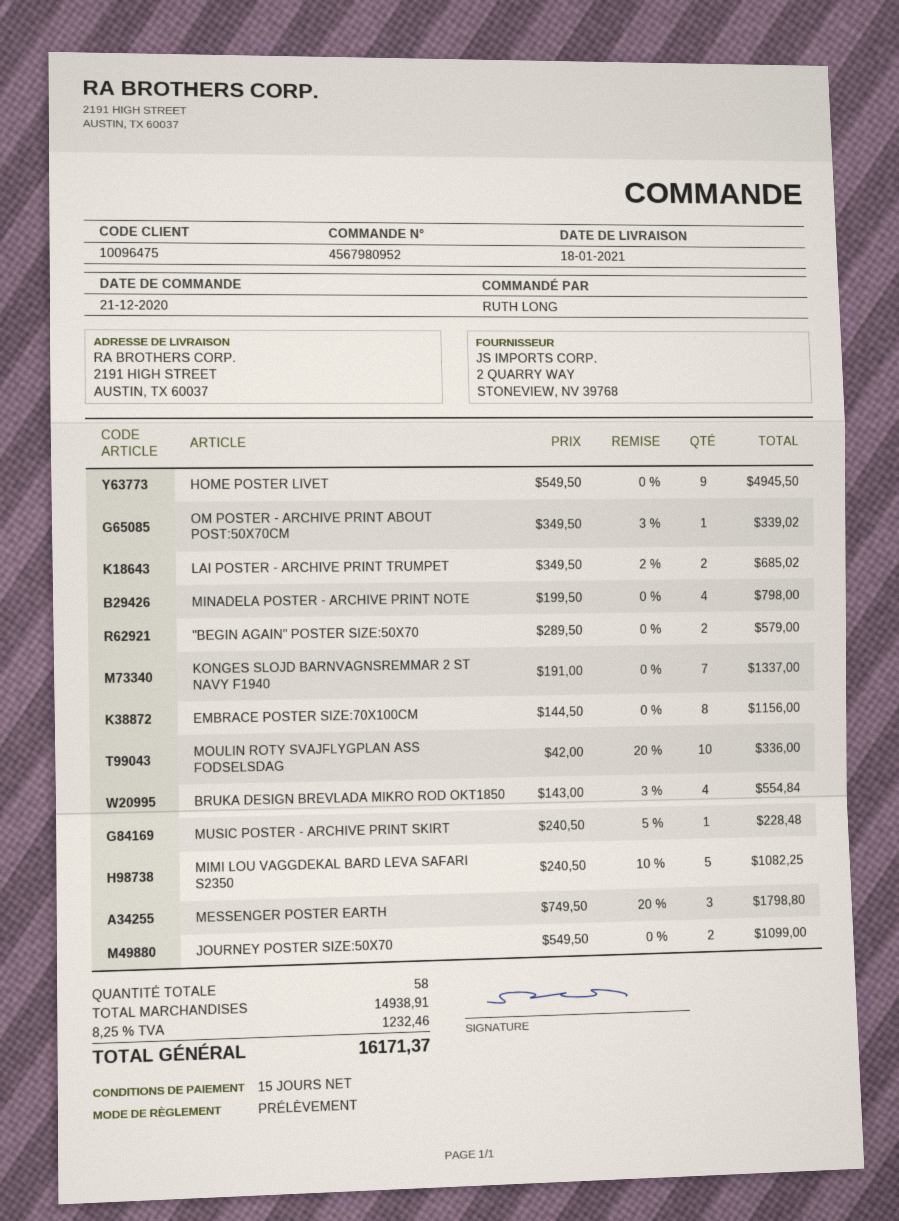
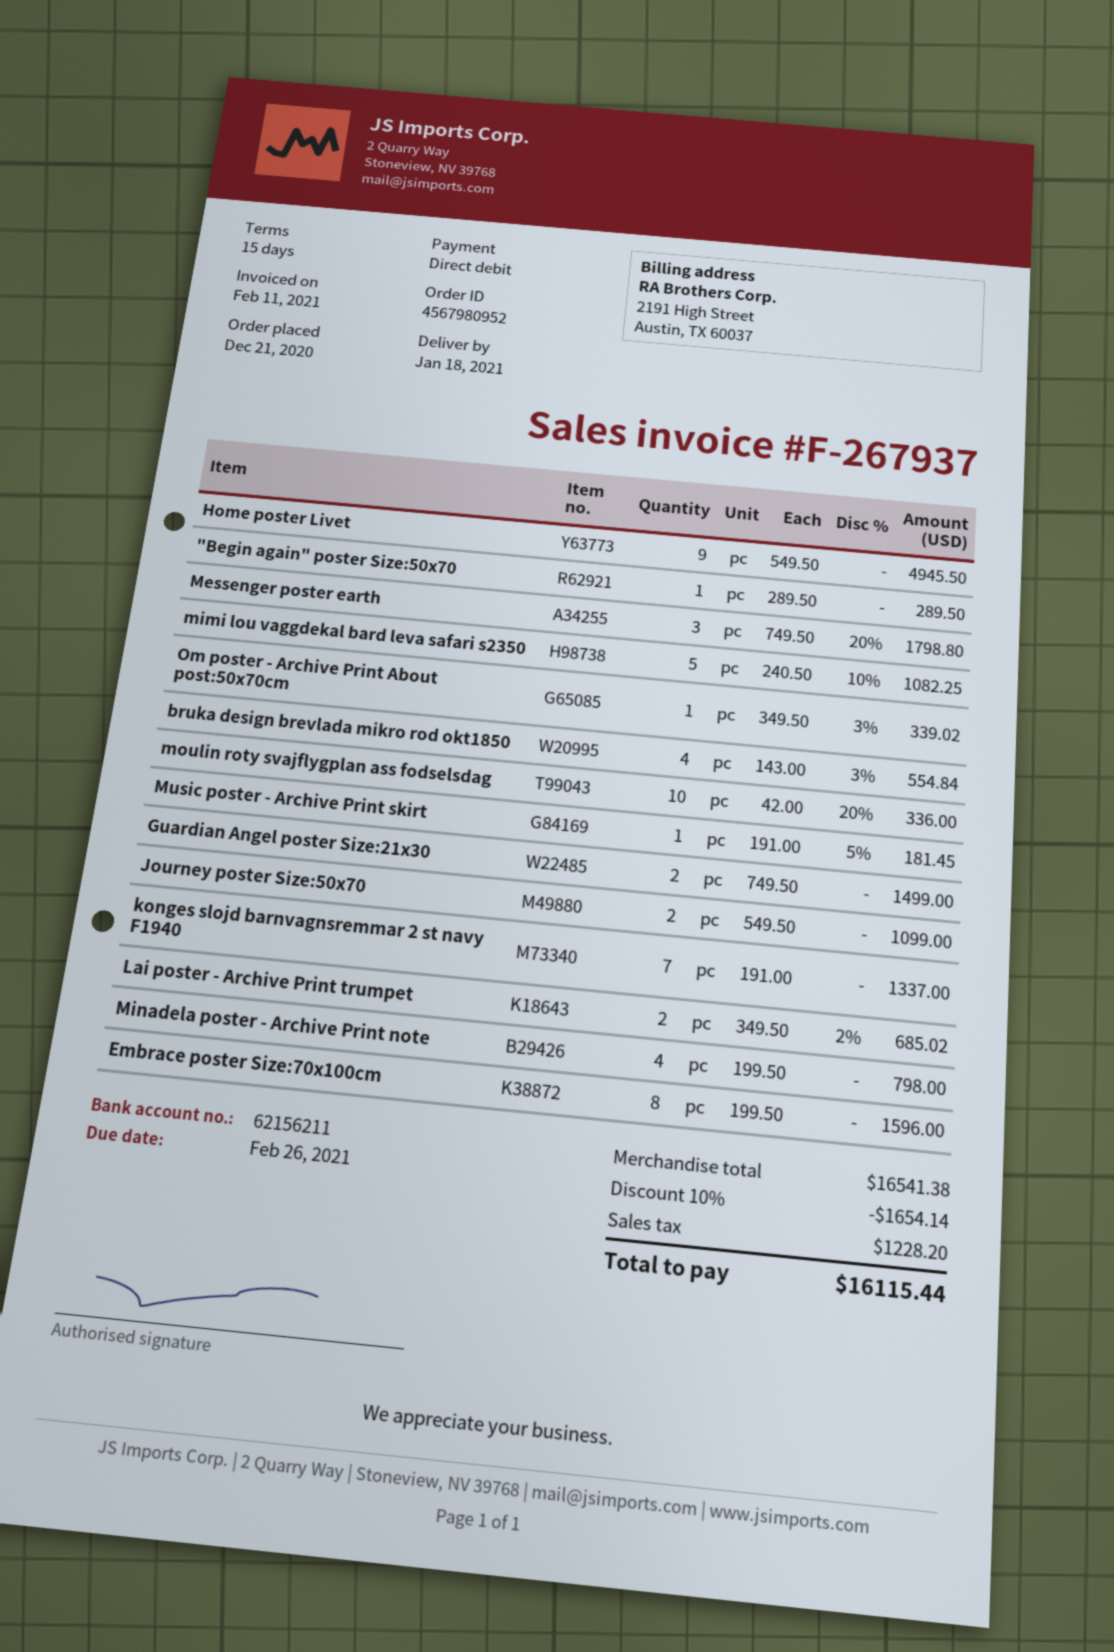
"BEGIN AGAIN" POSTER SIZE:50X70: 2 x 289.50 = 579.00 -> 1 x 289.50 = 289.50
EMBRACE POSTER SIZE:70X100CM: 8 x 144.50 = 1156.00 -> 8 x 199.50 = 1596.00
MUSIC POSTER - ARCHIVE PRINT SKIRT: 1 x 240.50 - 5% = 228.48 -> 1 x 191.00 - 5% = 181.45
Guardian Angel poster Size:21x30: none -> 2 x 749.50 = 1499.00
subtotal: 14938.91 -> 16541.38
discount: none -> 10% = 1654.14
tax: 1232.46 -> 1228.20
total: 16171.37 -> 16115.44

